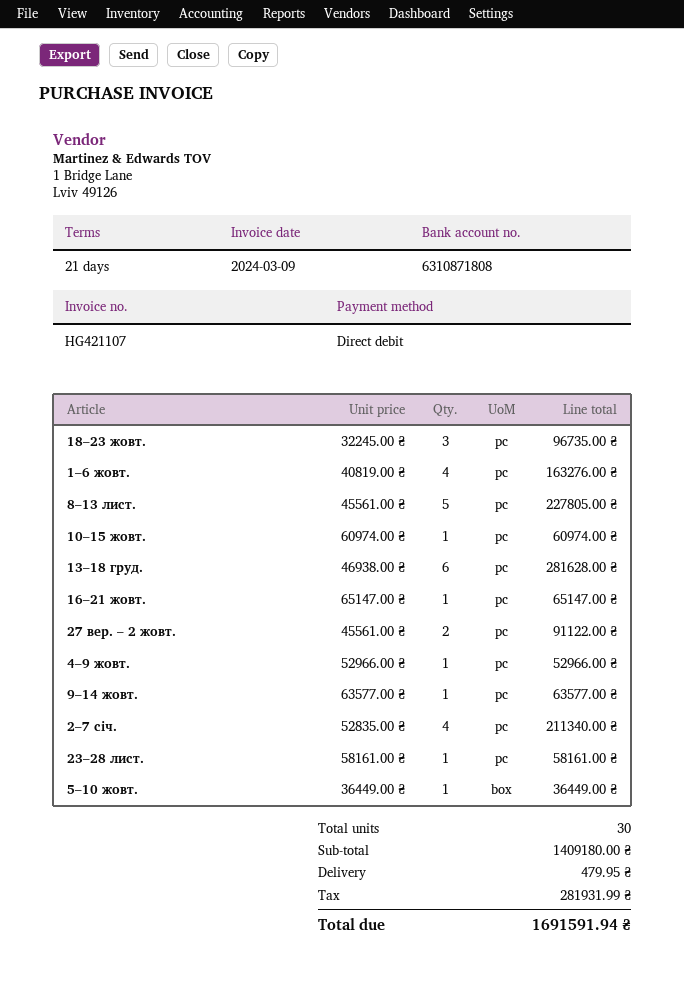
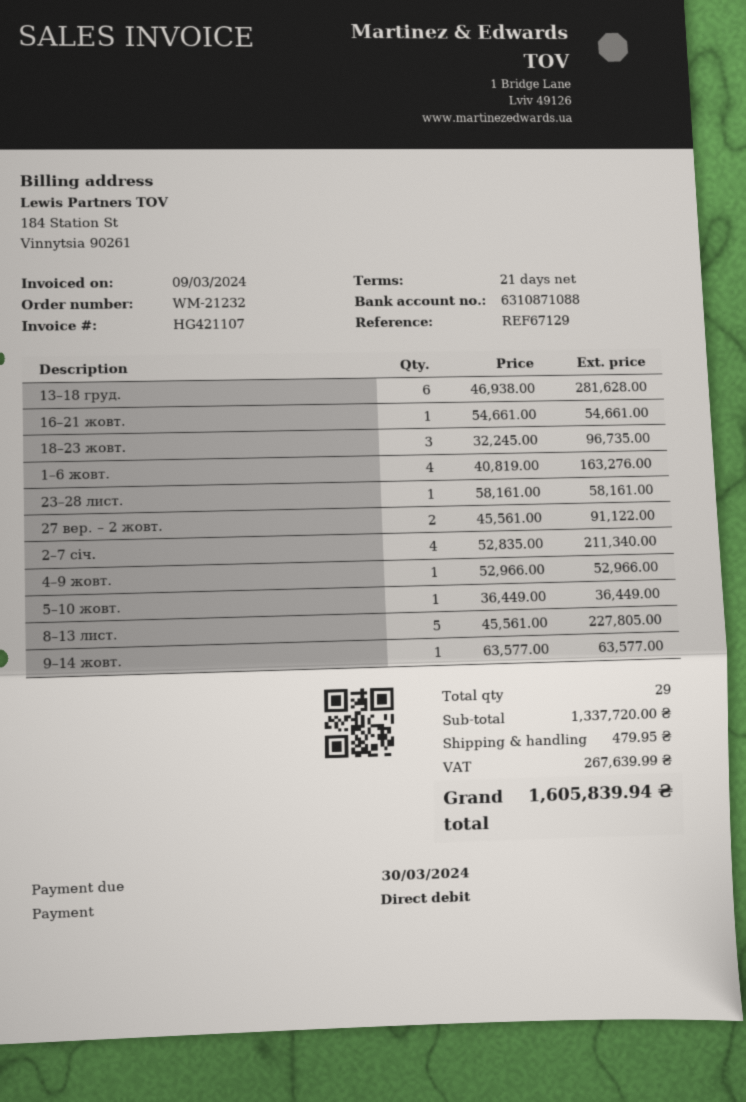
bank account: 6310871808 -> 6310871088
10–15 жовт.: 1 x 60974.00 = 60974.00 -> none
16–21 жовт.: 1 x 65147.00 = 65147.00 -> 1 x 54661.00 = 54661.00
total quantity: 30 -> 29
subtotal: 1409180.00 -> 1337720.00
tax: 281931.99 -> 267639.99
total: 1691591.94 -> 1605839.94

